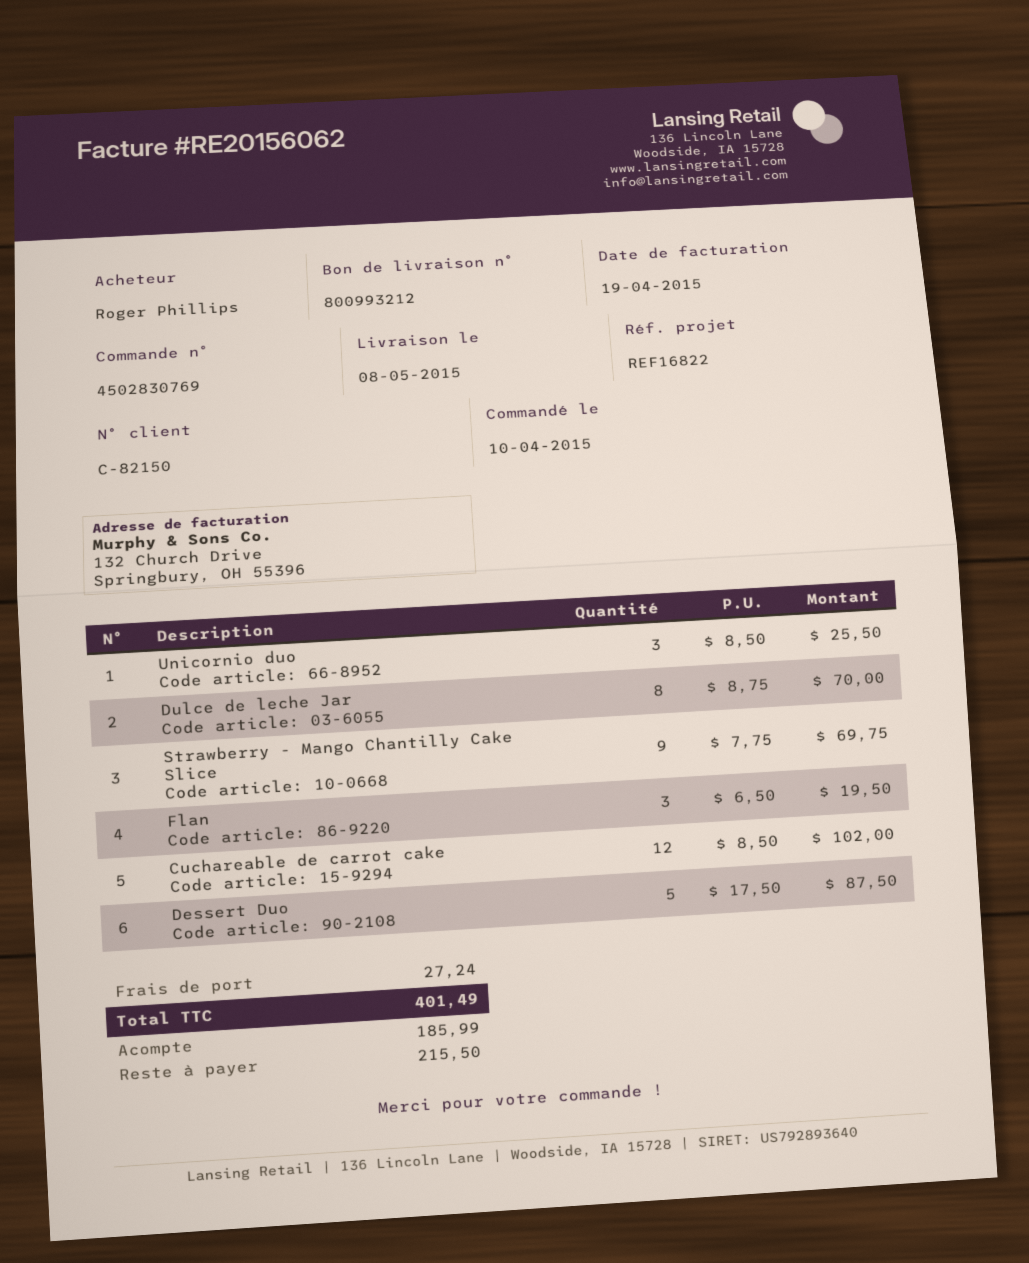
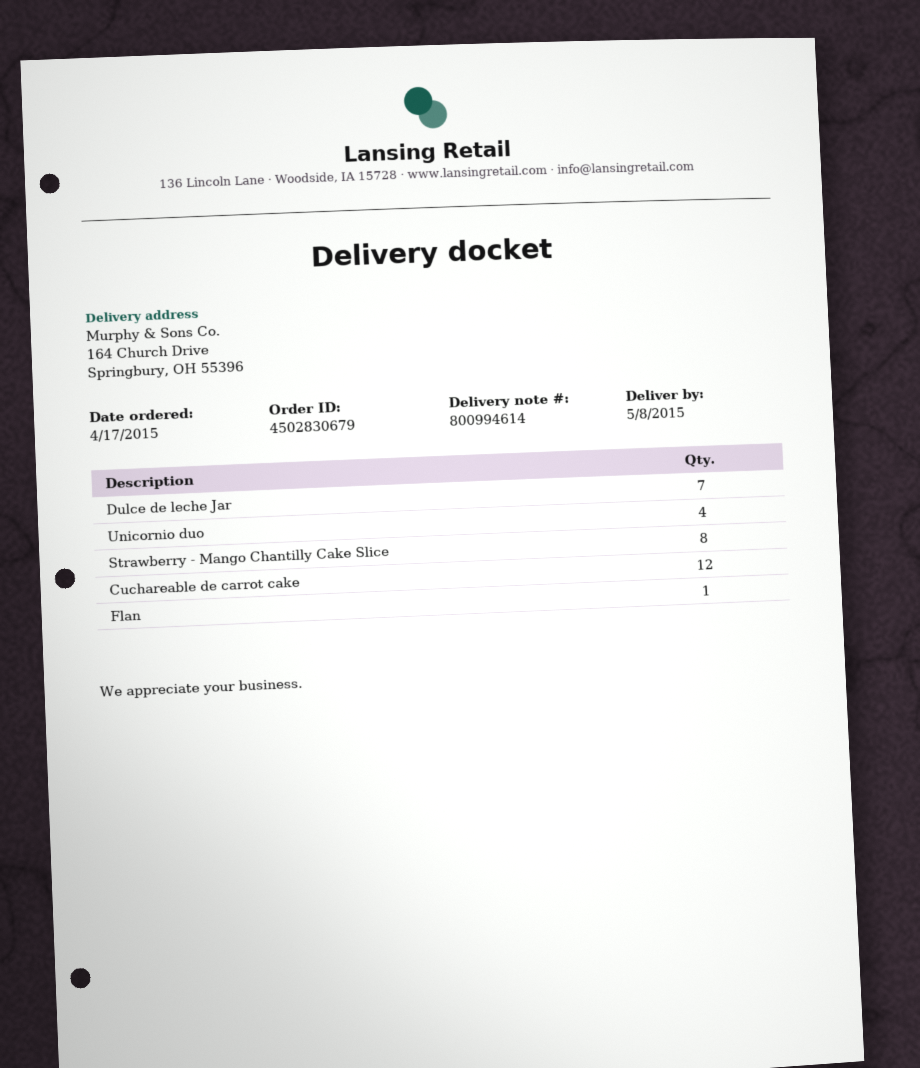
order number: 4502830769 -> 4502830679
order date: 2015-04-10 -> 2015-04-17
delivery note number: 800993212 -> 800994614
Unicornio duo: 3 -> 4
Dulce de leche Jar: 8 -> 7
Strawberry - Mango Chantilly Cake Slice: 9 -> 8
Flan: 3 -> 1
Dessert Duo: 5 -> none

